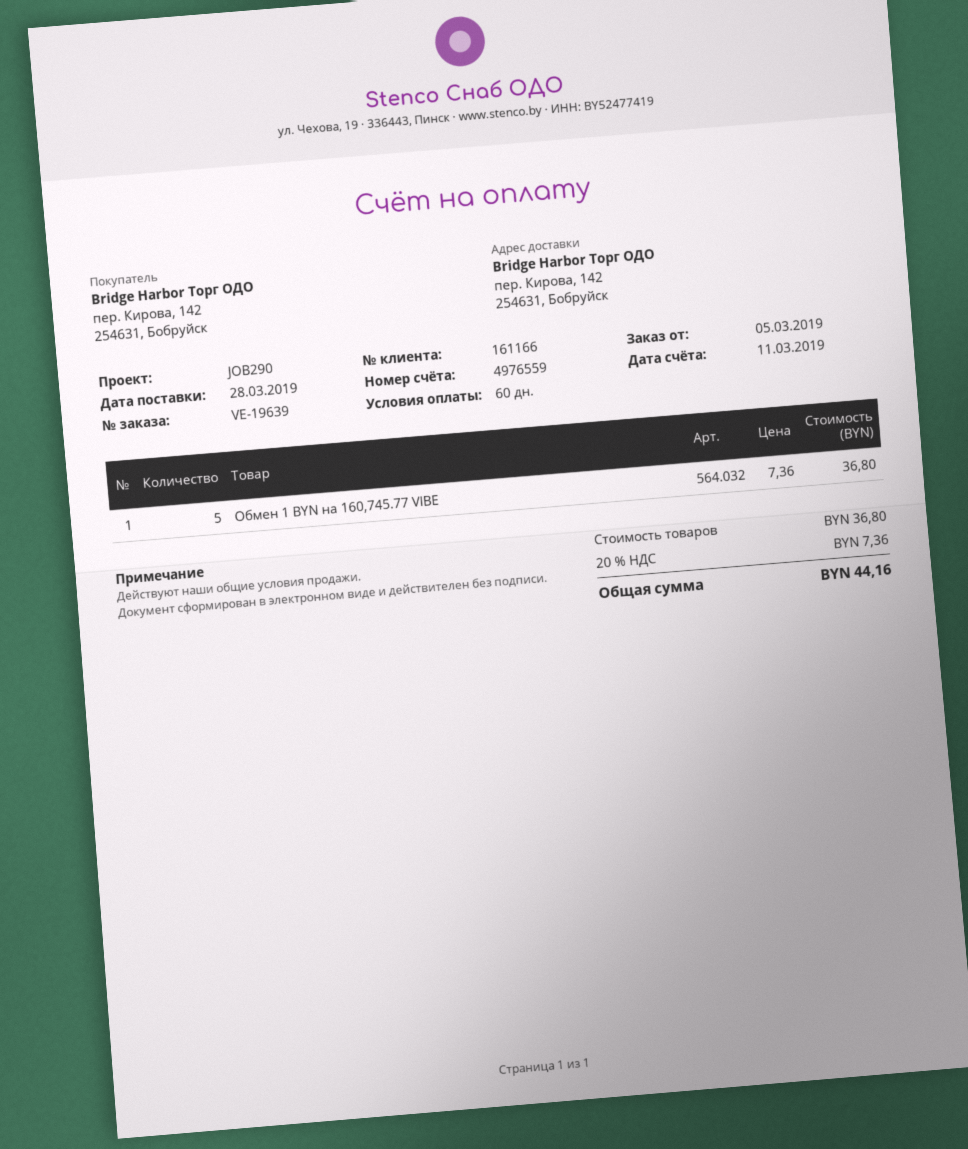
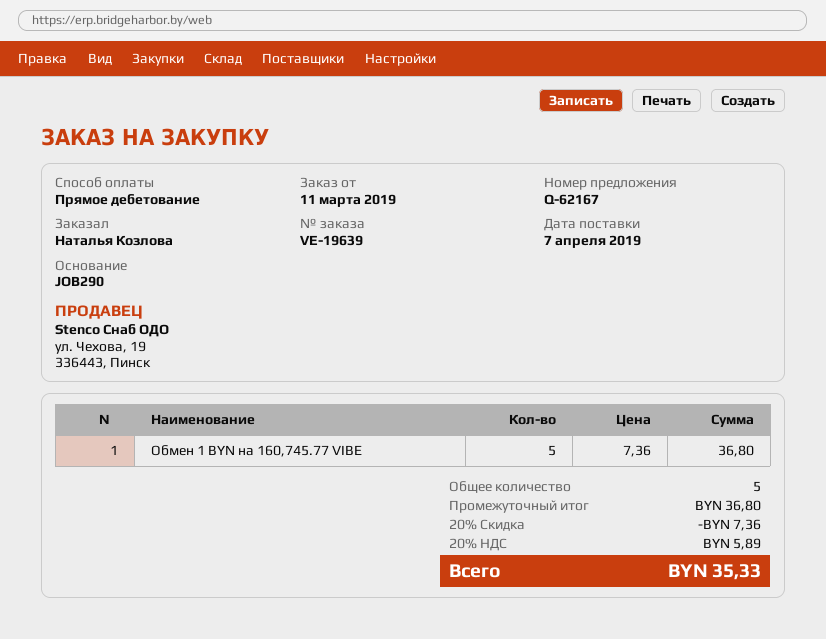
order date: 2019-03-05 -> 2019-03-11
delivery date: 2019-03-28 -> 2019-04-07
discount: none -> 20% = 7.36
tax: 20% = 7.36 -> 20% = 5.89
total: 44.16 -> 35.33

